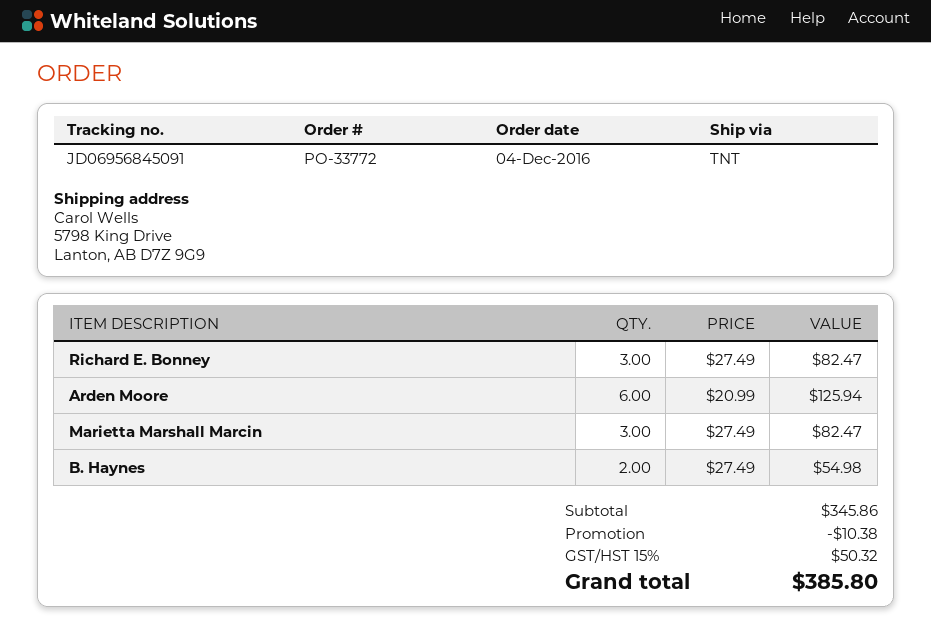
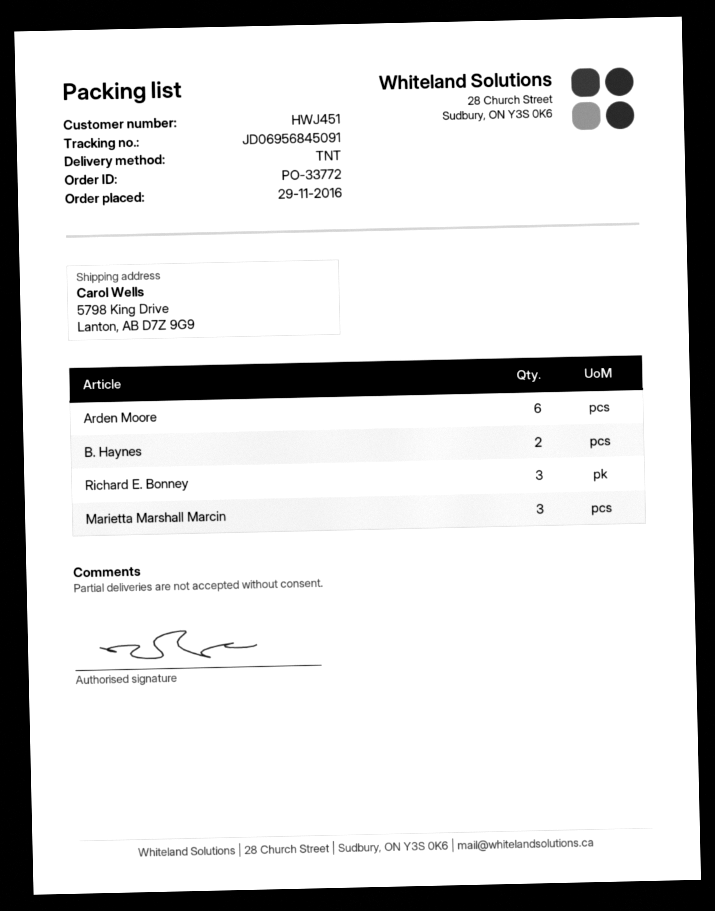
order date: 2016-12-04 -> 2016-11-29

